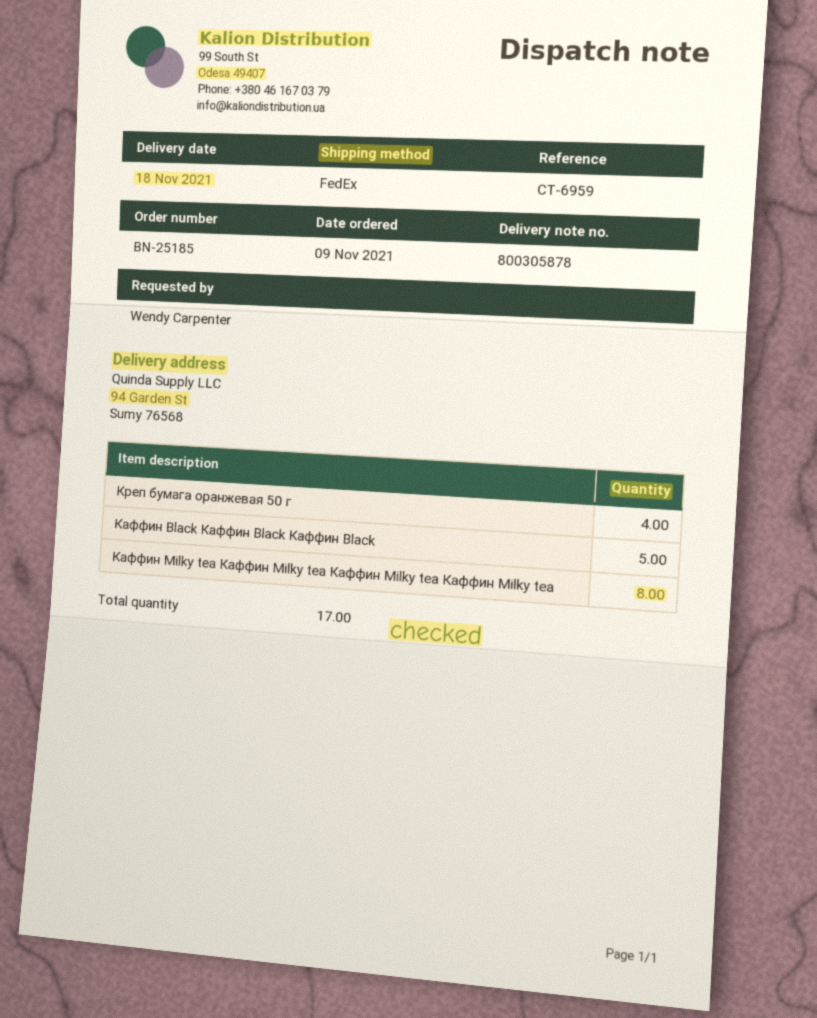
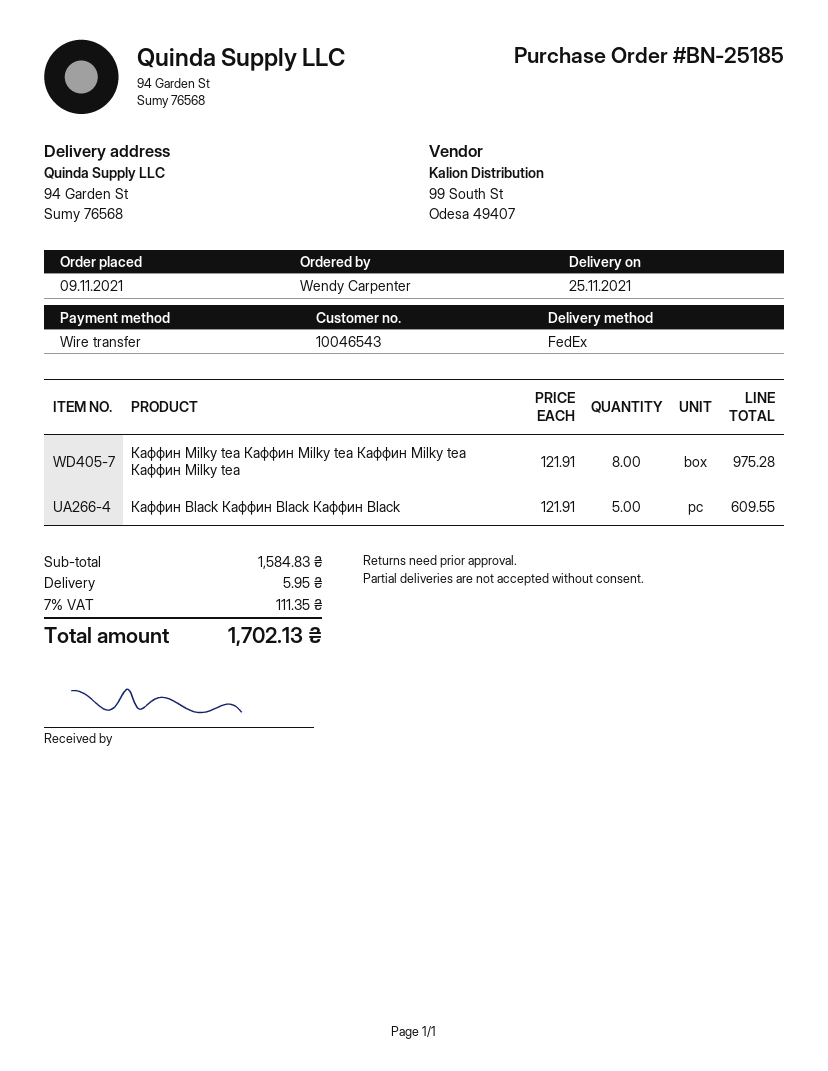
delivery date: 2021-11-18 -> 2021-11-25
Креп бумага оранжевая 50 г: 4 -> none

